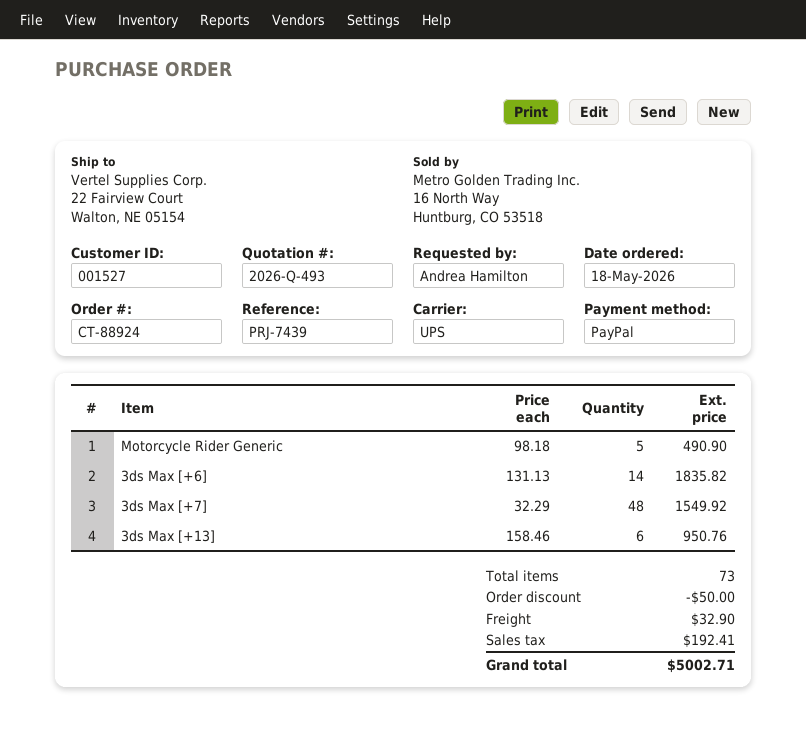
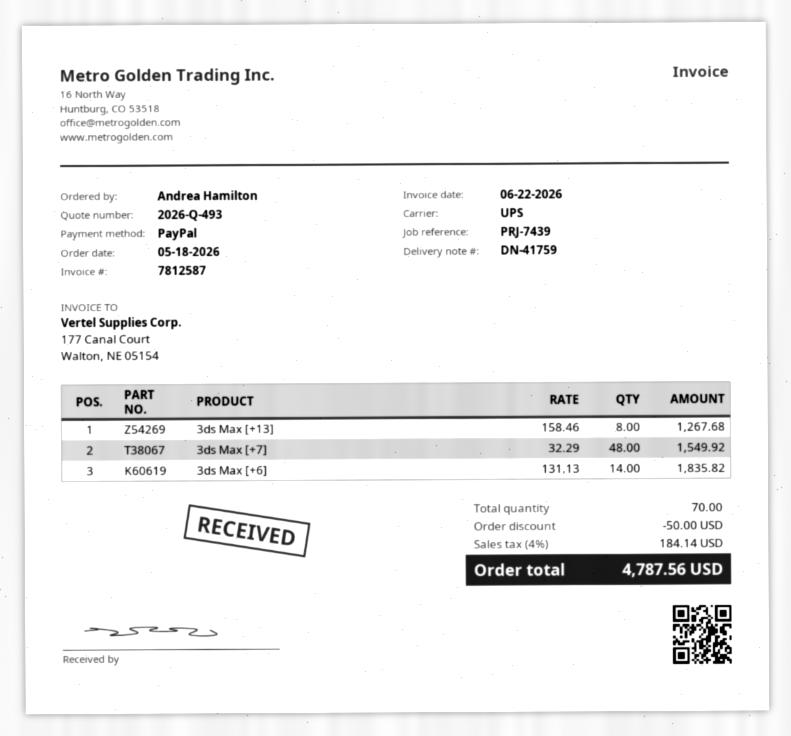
Motorcycle Rider Generic: 5 x 98.18 = 490.90 -> none
3ds Max [+13]: 6 x 158.46 = 950.76 -> 8 x 158.46 = 1267.68
total quantity: 73 -> 70
shipping: 32.90 -> none
tax: 192.41 -> 184.14
total: 5002.71 -> 4787.56

